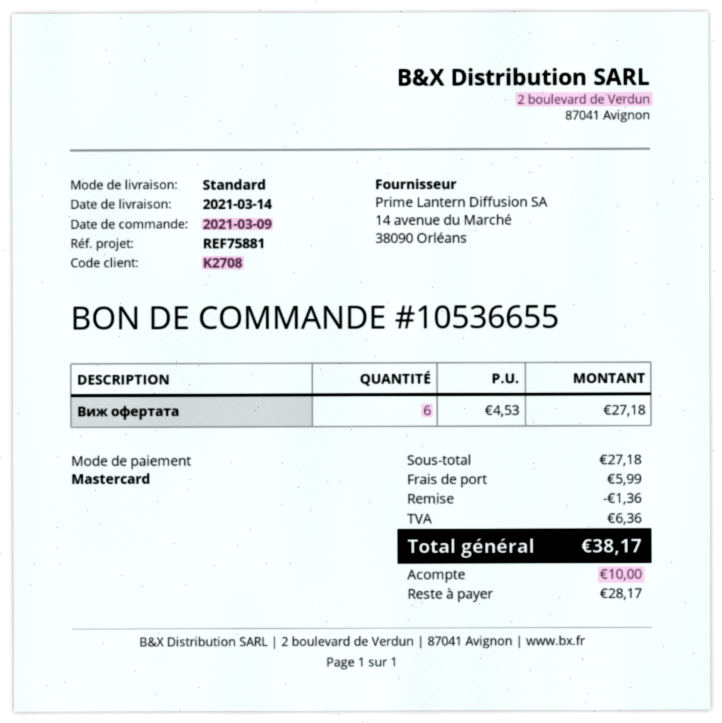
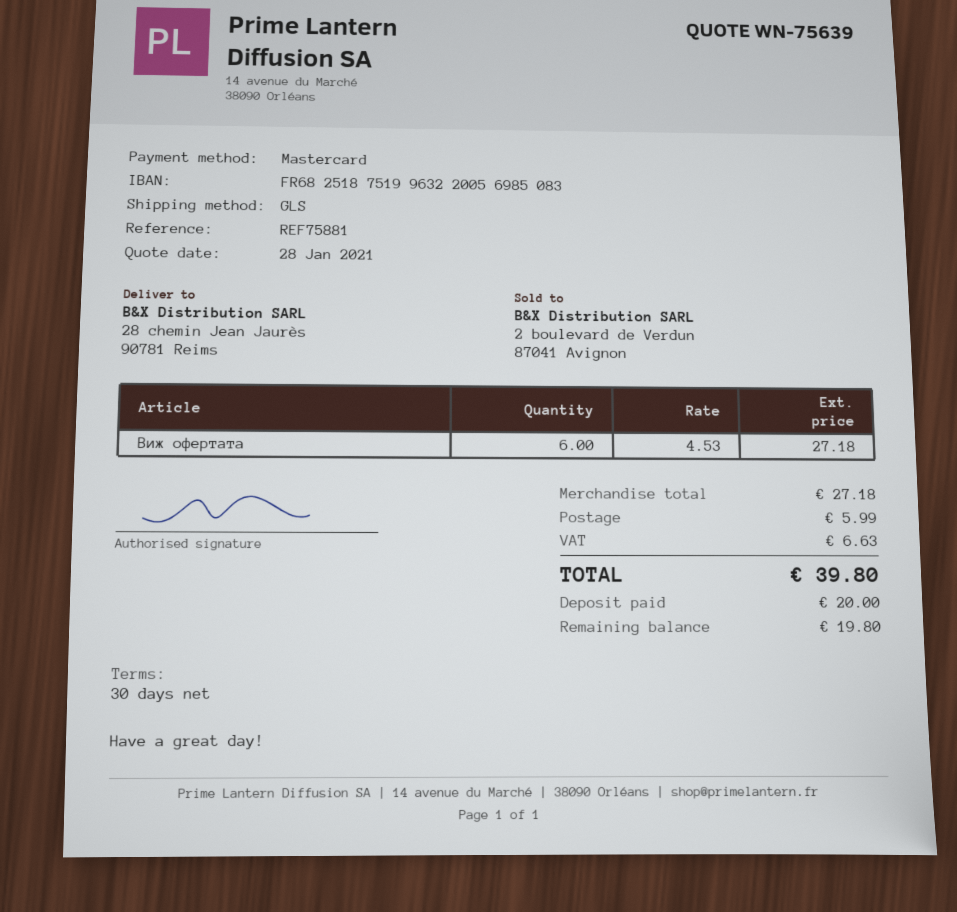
shipping method: standard -> GLS
discount: 1.36 -> none
tax: 6.36 -> 6.63
total: 38.17 -> 39.80
deposit: 10.00 -> 20.00
balance: 28.17 -> 19.80

